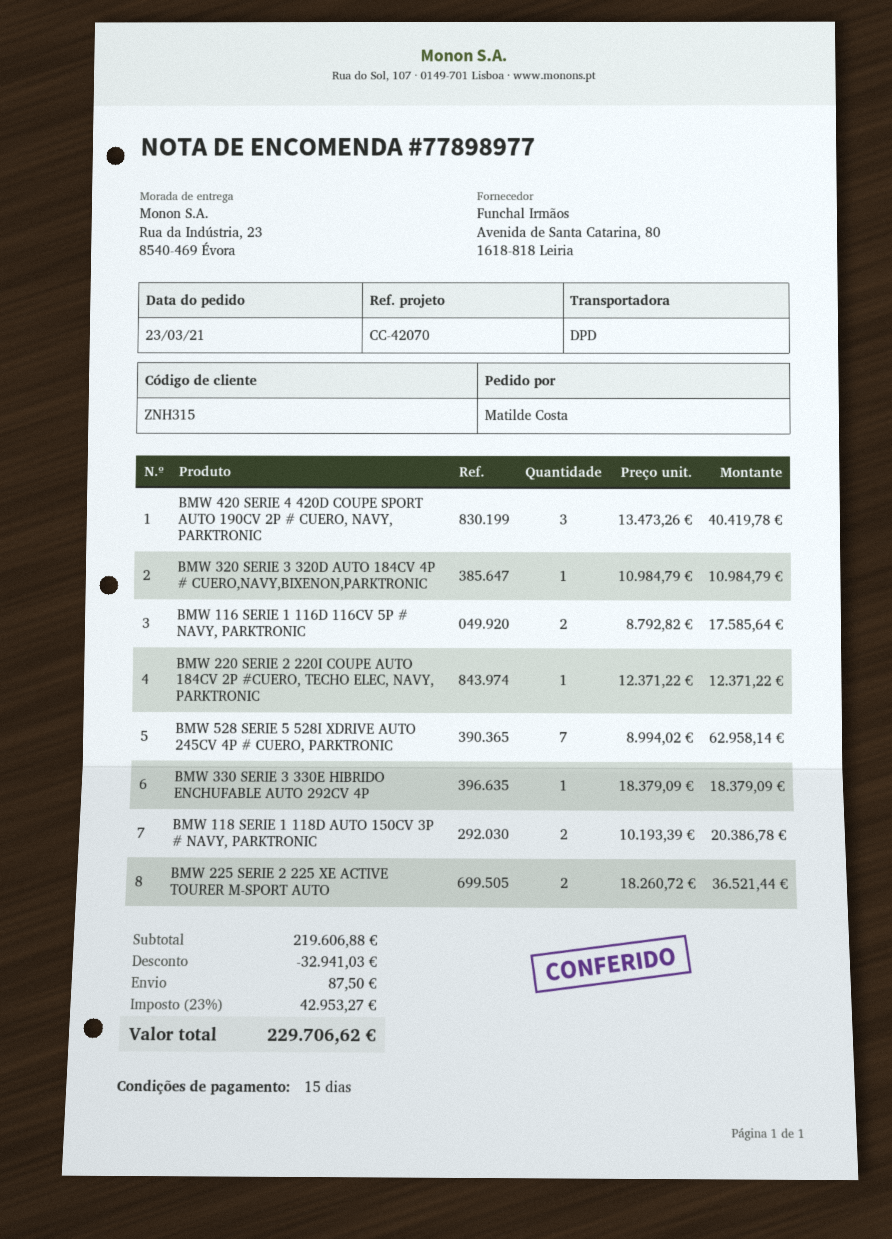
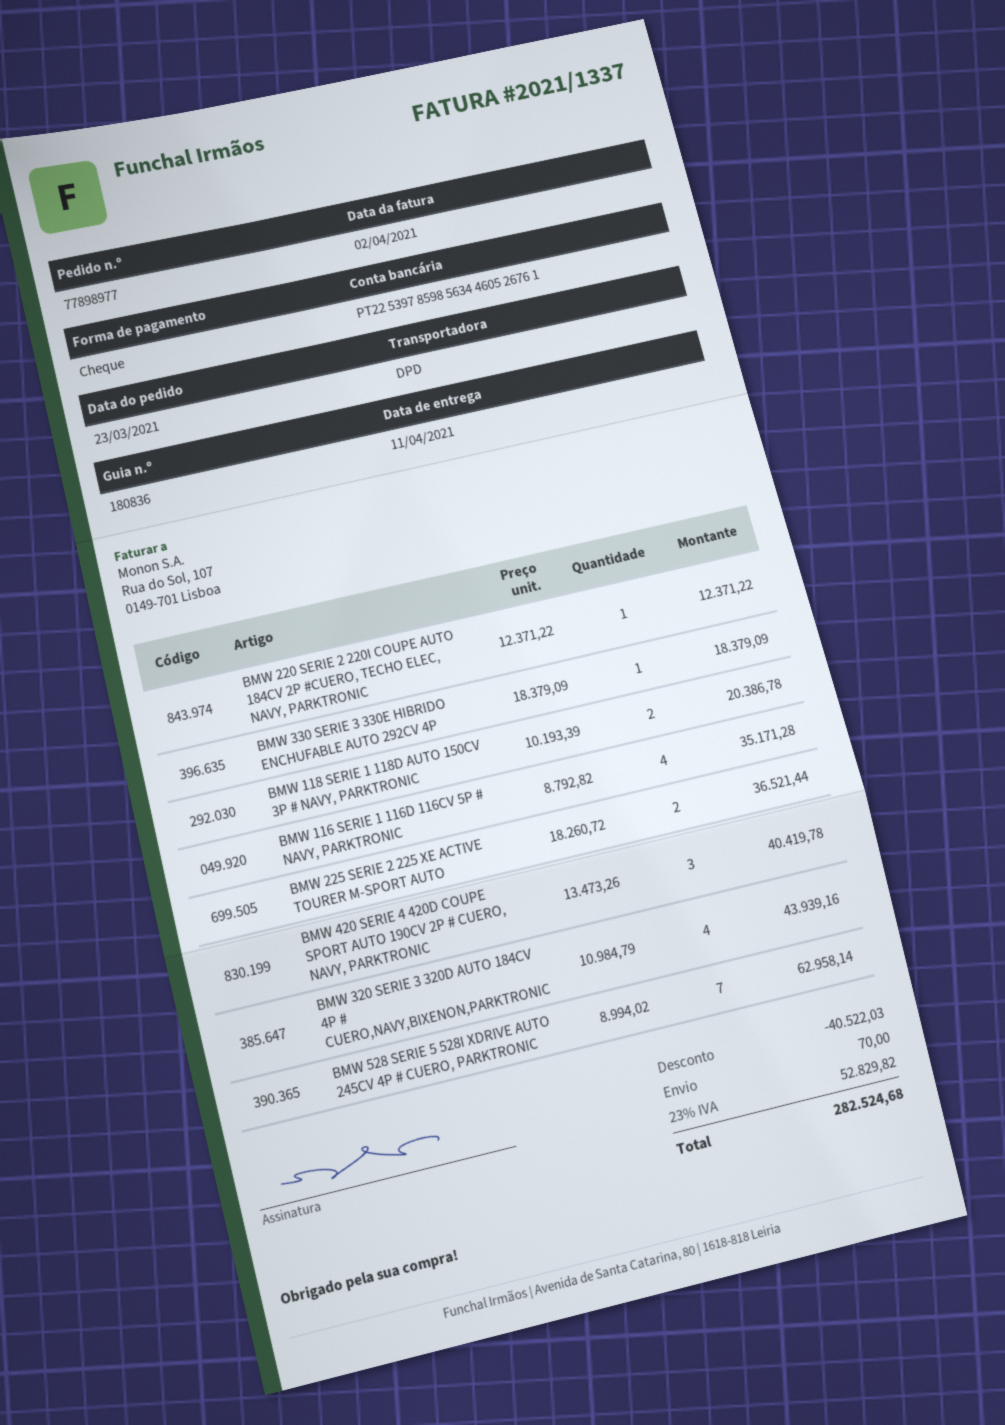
BMW 320 SERIE 3 320D AUTO 184CV 4P # CUERO,NAVY,BIXENON,PARKTRONIC: 1 x 10984.79 = 10984.79 -> 4 x 10984.79 = 43939.16
BMW 116 SERIE 1 116D 116CV 5P # NAVY, PARKTRONIC: 2 x 8792.82 = 17585.64 -> 4 x 8792.82 = 35171.28
discount: 32941.03 -> 40522.03
shipping: 87.50 -> 70.00
tax: 23% = 42953.27 -> 23% = 52829.82
total: 229706.62 -> 282524.68

